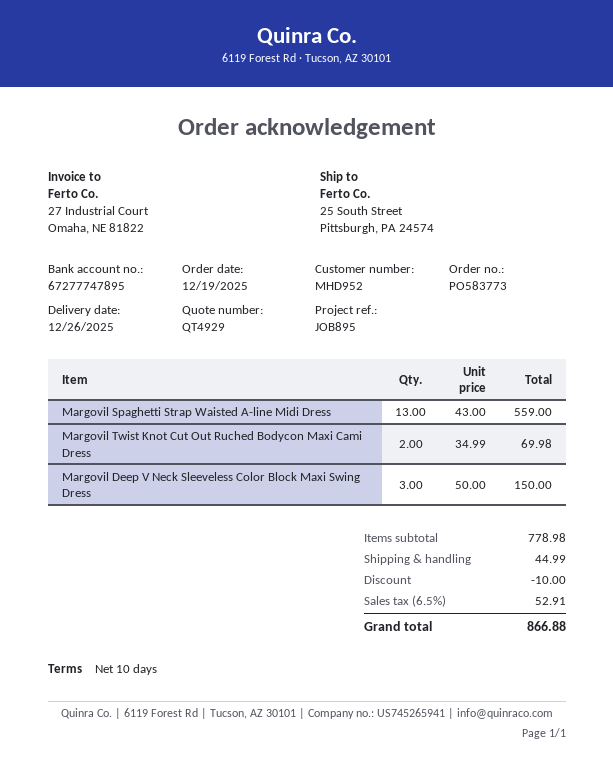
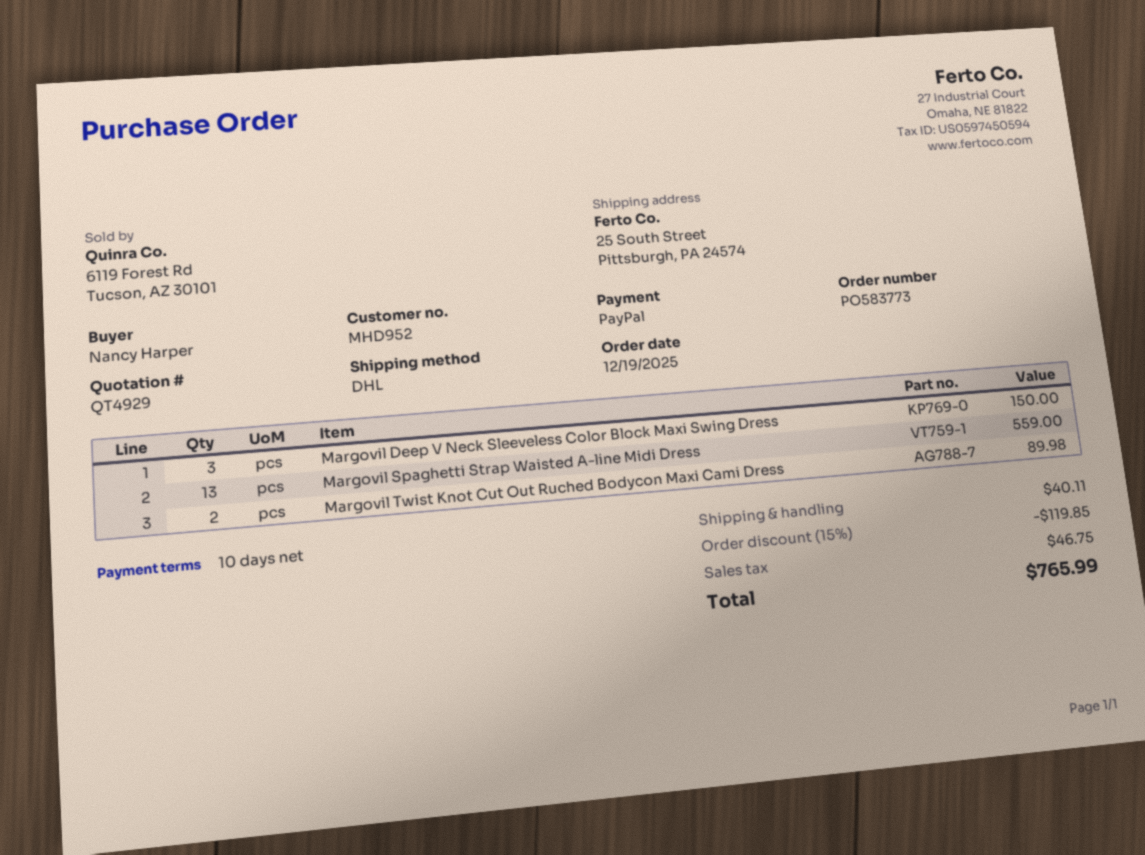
Margovil Twist Knot Cut Out Ruched Bodycon Maxi Cami Dress: 2 for 69.98 -> 2 for 89.98
discount: 10.00 -> 119.85
shipping: 44.99 -> 40.11
tax: 52.91 -> 46.75
total: 866.88 -> 765.99

